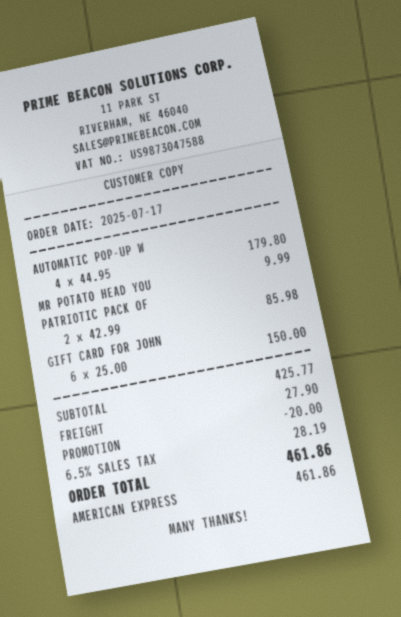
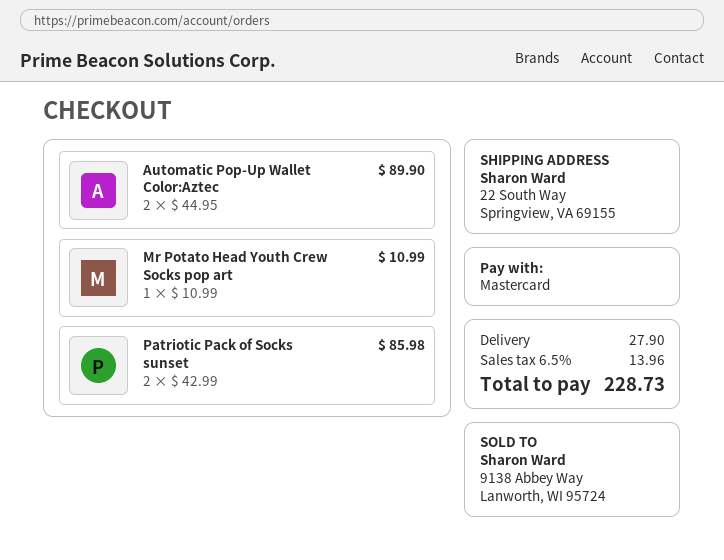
payment method: American Express -> Mastercard
AUTOMATIC POP-UP W: 4 x 44.95 = 179.80 -> 2 x 44.95 = 89.90
MR POTATO HEAD YOU: 1 x 9.99 = 9.99 -> 1 x 10.99 = 10.99
GIFT CARD FOR JOHN: 6 x 25.00 = 150.00 -> none
discount: 20.00 -> none
tax: 6.5% = 28.19 -> 6.5% = 13.96
total: 461.86 -> 228.73

